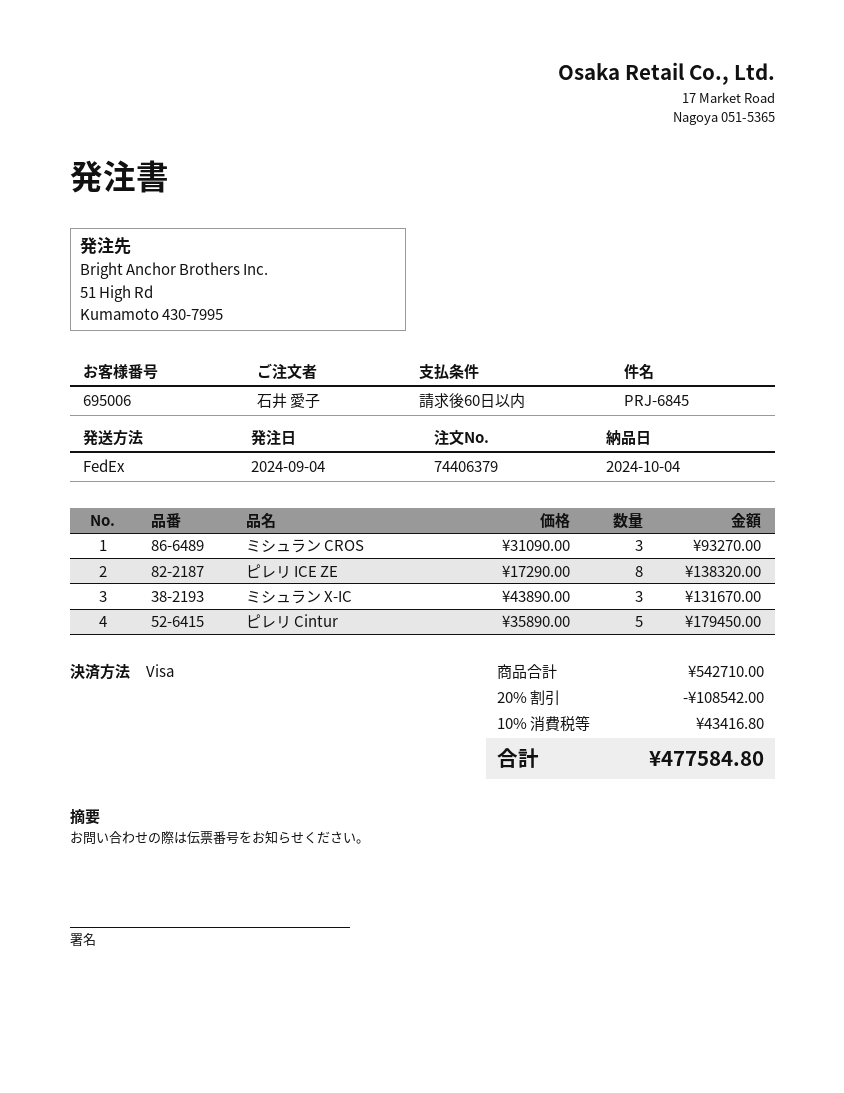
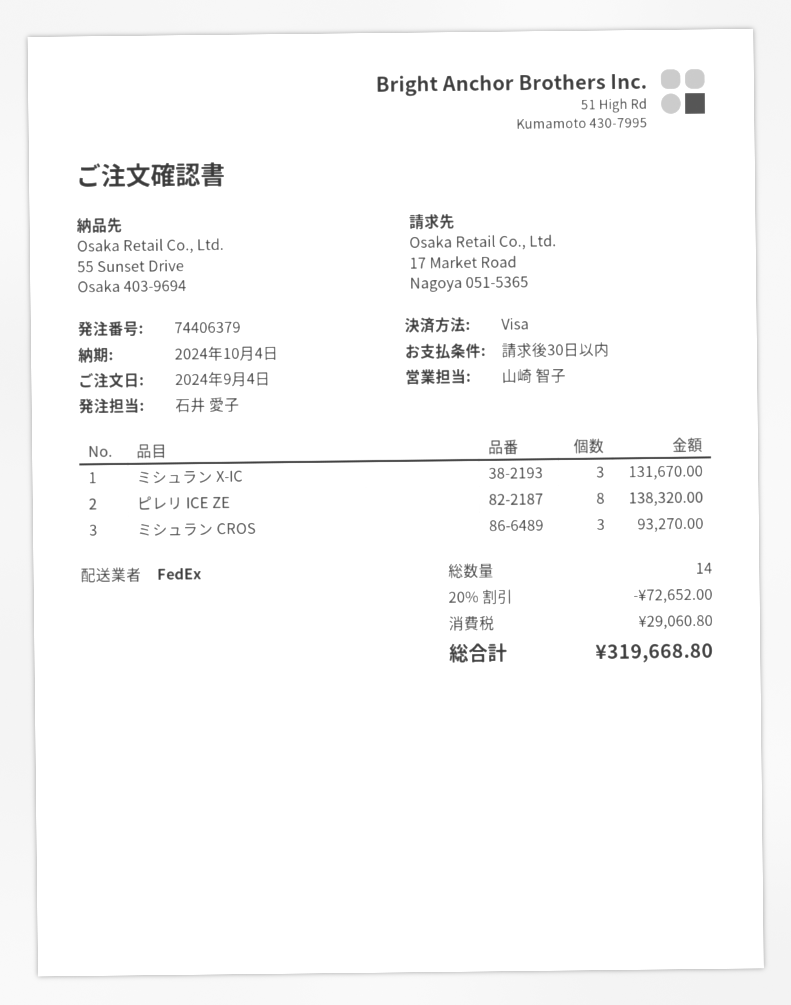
payment terms: 60 days -> 30 days
ピレリ Cintur: 5 for 179450.00 -> none
discount: 20% = 108542.00 -> 20% = 72652.00
tax: 43416.80 -> 29060.80
total: 477584.80 -> 319668.80

